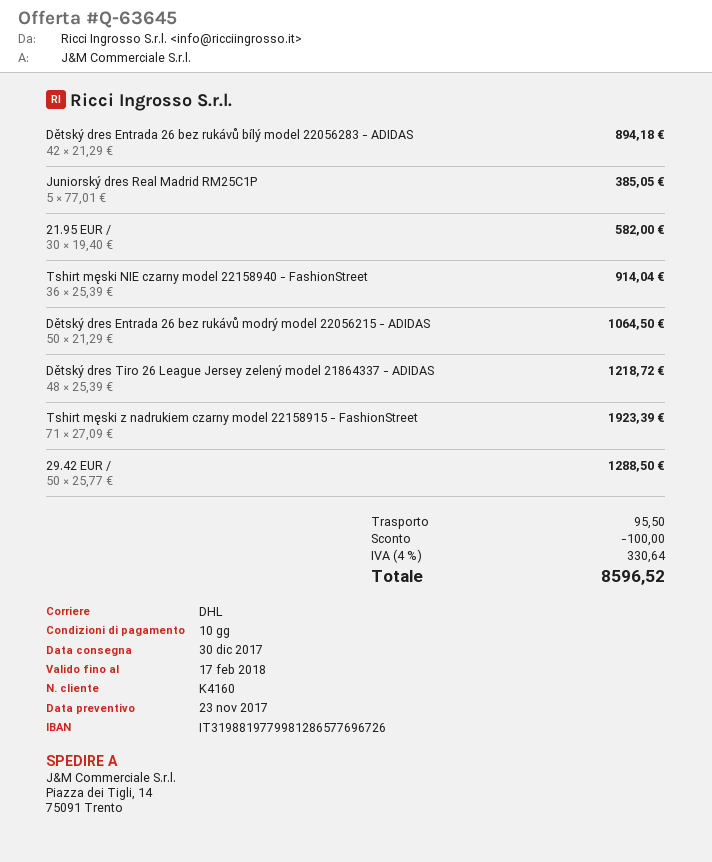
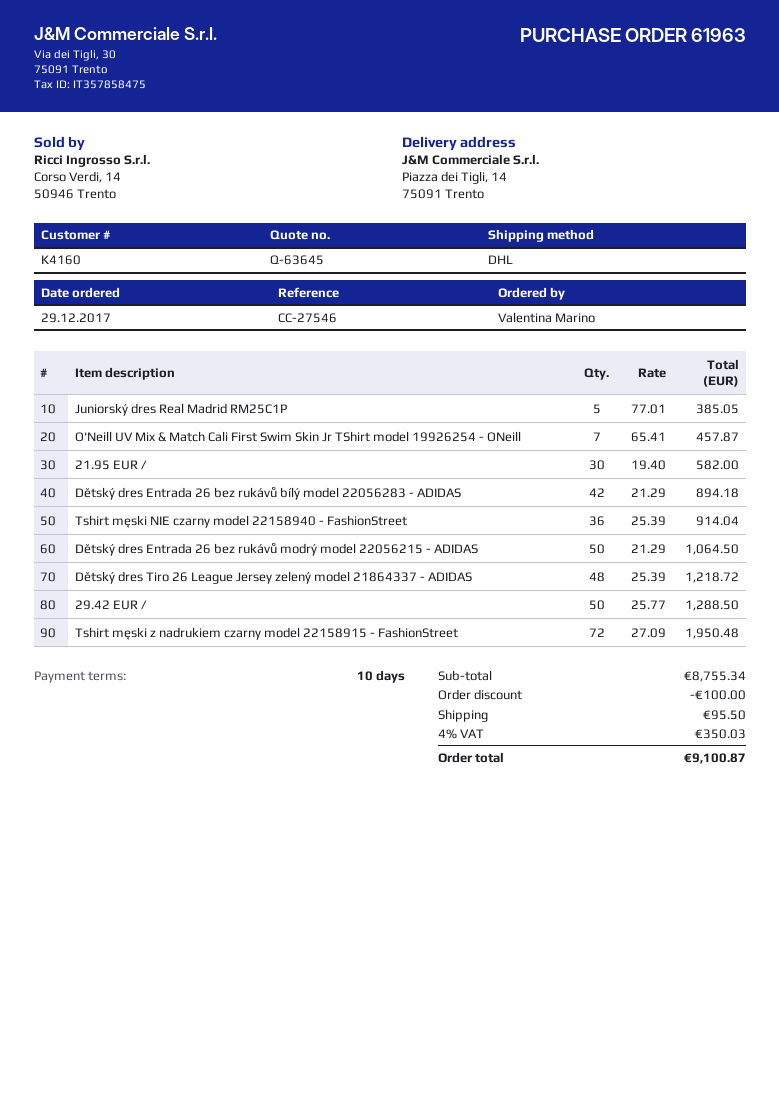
Tshirt męski z nadrukiem czarny model 22158915 - FashionStreet: 71 x 27.09 = 1923.39 -> 72 x 27.09 = 1950.48
O'Neill UV Mix & Match Cali First Swim Skin Jr TShirt model 19926254 - ONeill: none -> 7 x 65.41 = 457.87
tax: 4% = 330.64 -> 4% = 350.03
total: 8596.52 -> 9100.87

